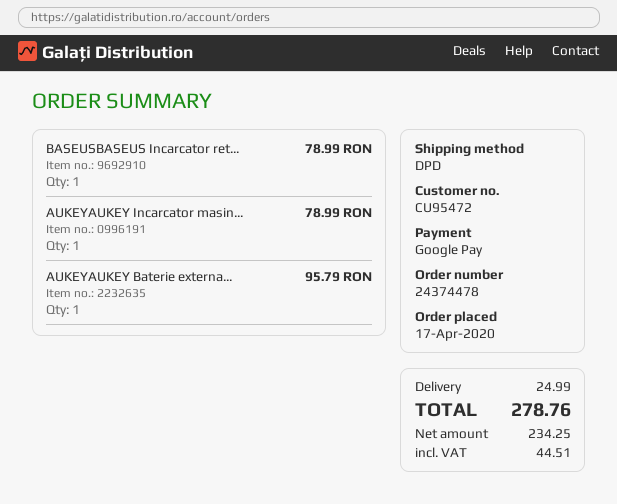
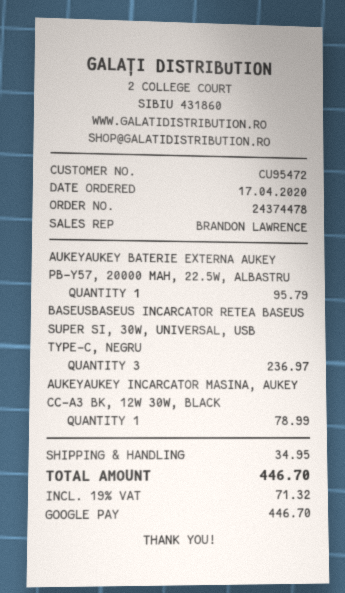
BASEUSBASEUS Incarcator ret...: 1 for 78.99 -> 3 for 236.97
shipping: 24.99 -> 34.95
tax: 44.51 -> 71.32
total: 278.76 -> 446.70

